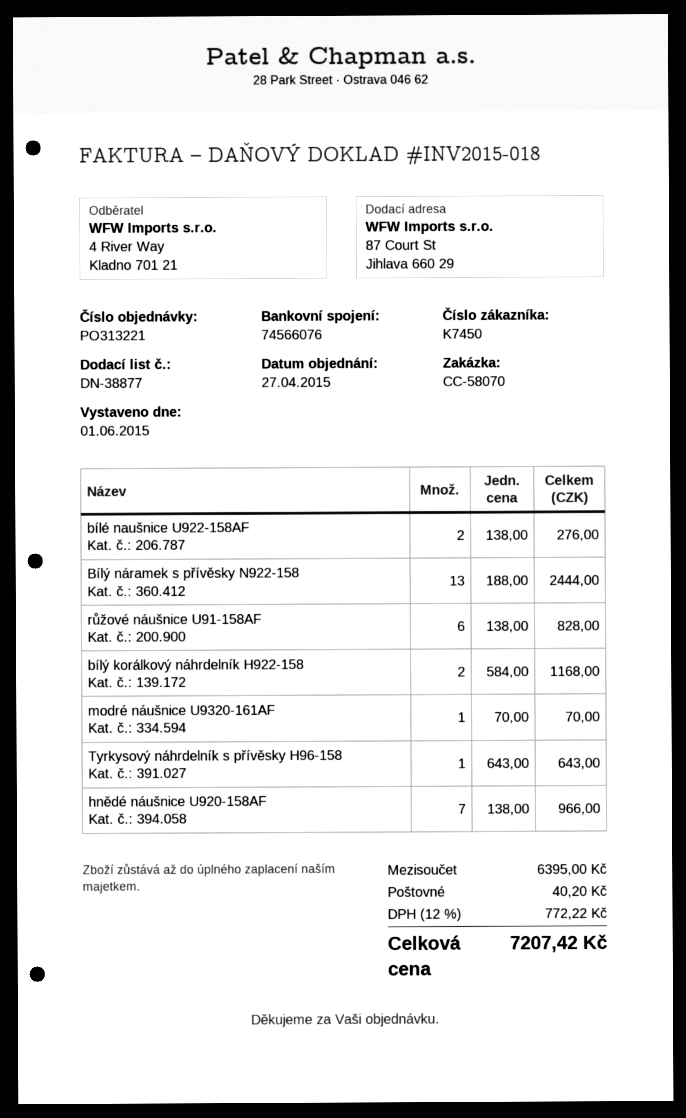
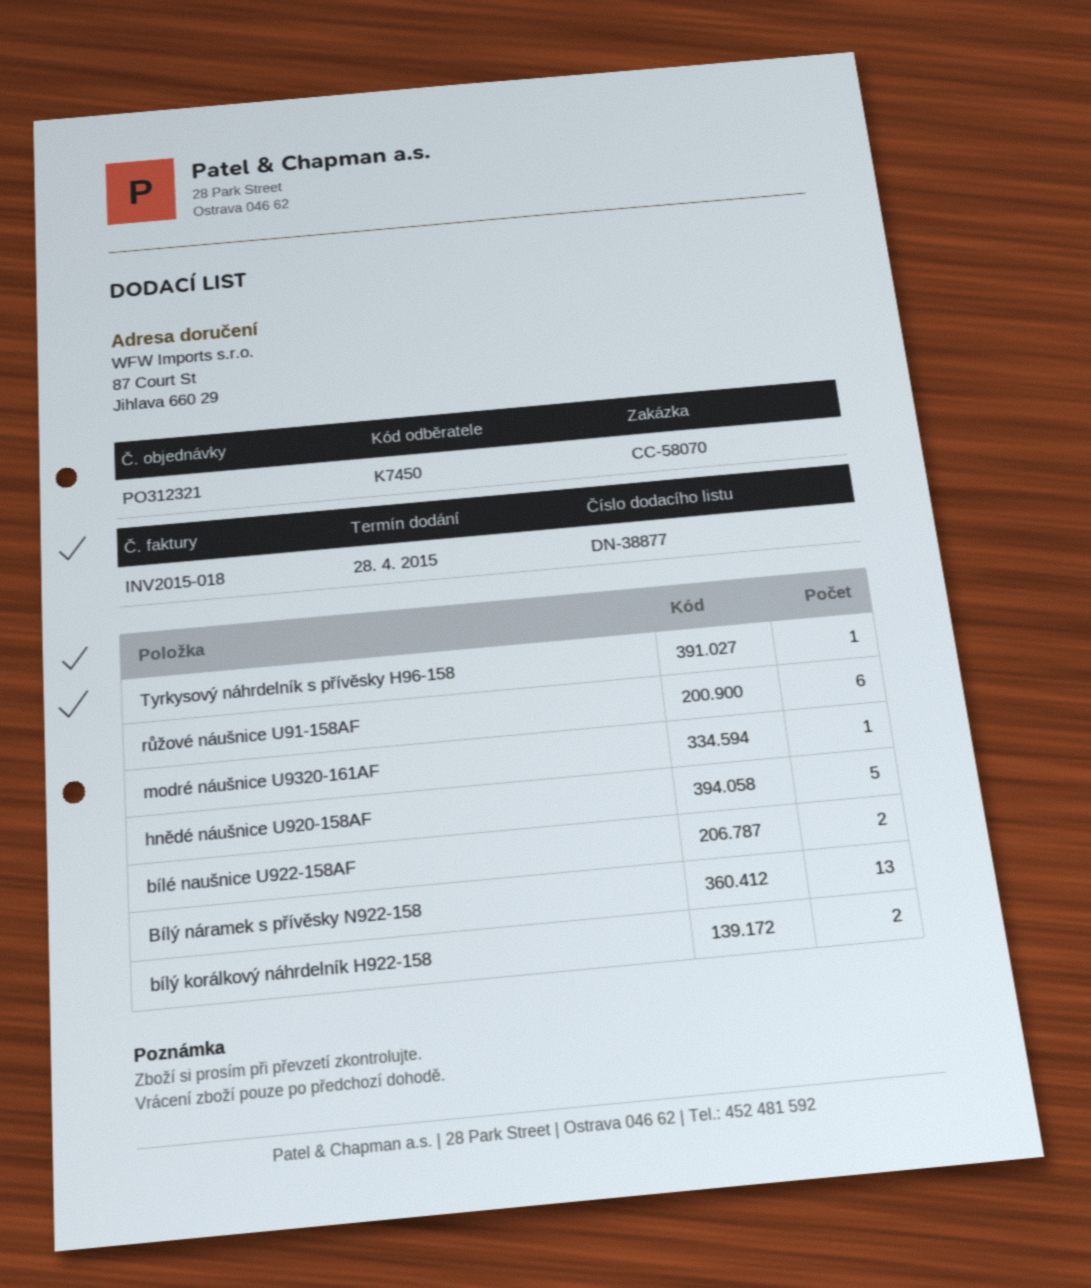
order number: PO313221 -> PO312321
hnědé náušnice U920-158AF: 7 -> 5

